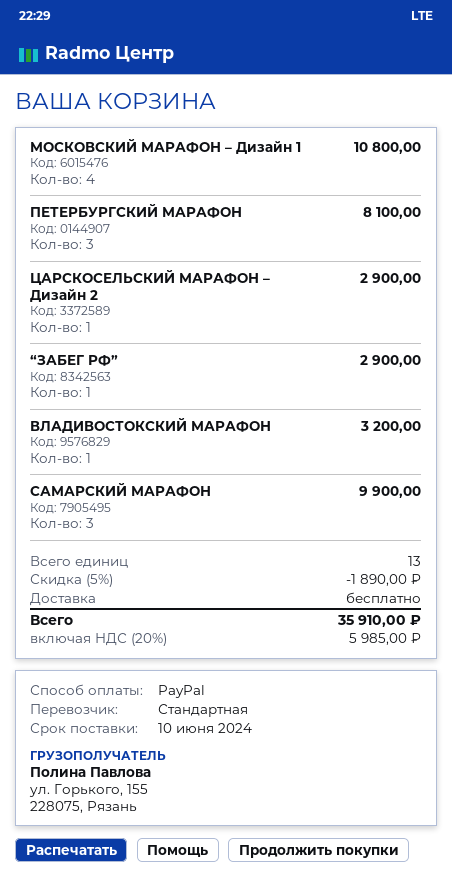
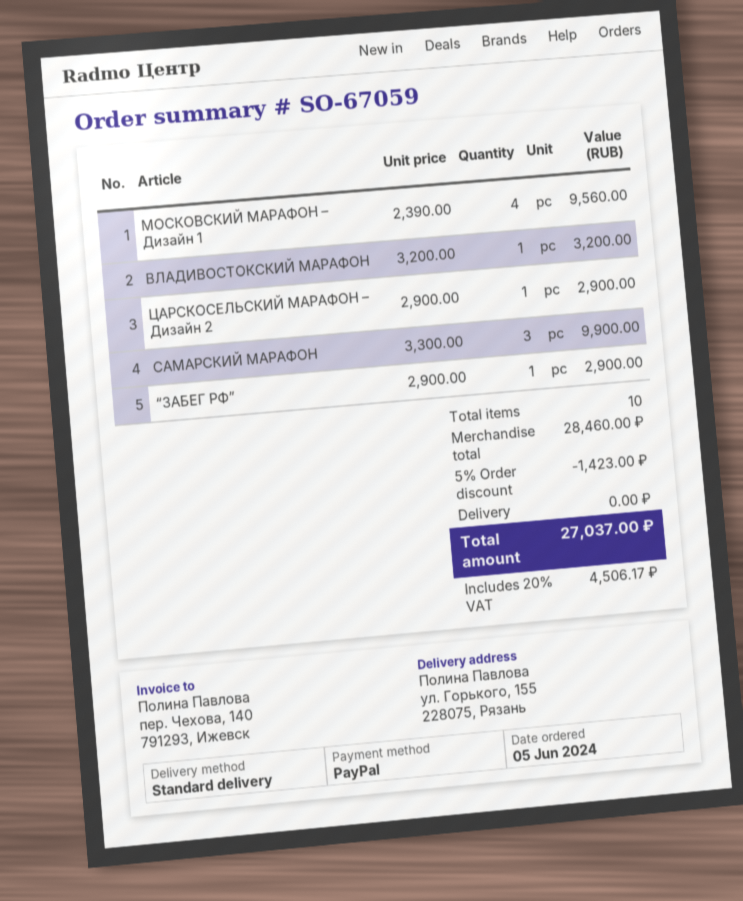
МОСКОВСКИЙ МАРАФОН – Дизайн 1: 4 for 10800.00 -> 4 for 9560.00
ПЕТЕРБУРГСКИЙ МАРАФОН: 3 for 8100.00 -> none
total quantity: 13 -> 10
discount: 5% = 1890.00 -> 5% = 1423.00
tax: 20% = 5985.00 -> 20% = 4506.17
total: 35910.00 -> 27037.00

